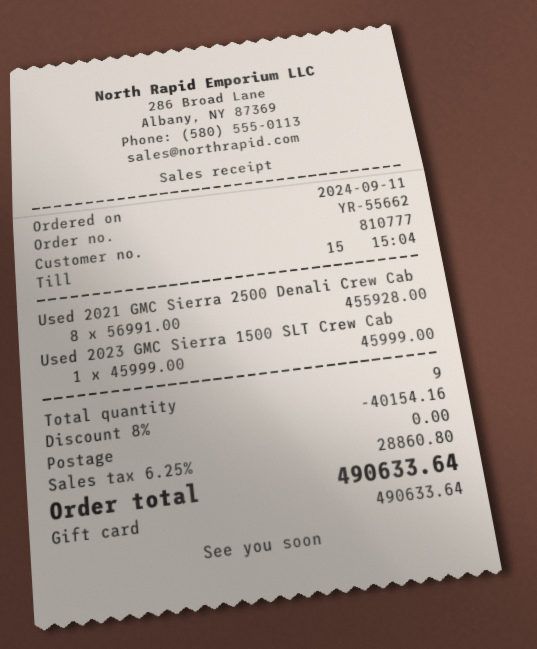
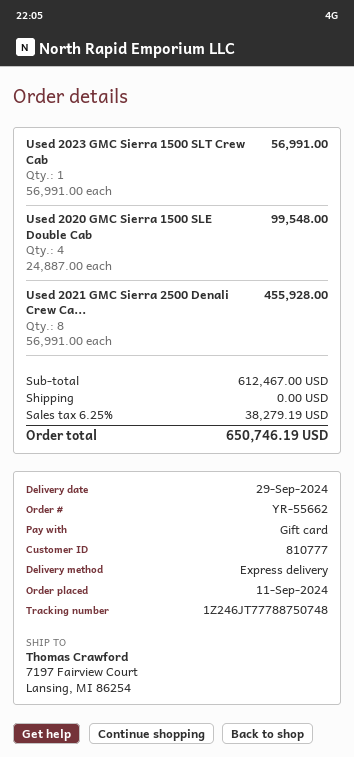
Used 2023 GMC Sierra 1500 SLT Crew Cab: 1 x 45999.00 = 45999.00 -> 1 x 56991.00 = 56991.00
Used 2020 GMC Sierra 1500 SLE Double Cab: none -> 4 x 24887.00 = 99548.00
discount: 8% = 40154.16 -> none
tax: 6.25% = 28860.80 -> 6.25% = 38279.19
total: 490633.64 -> 650746.19

